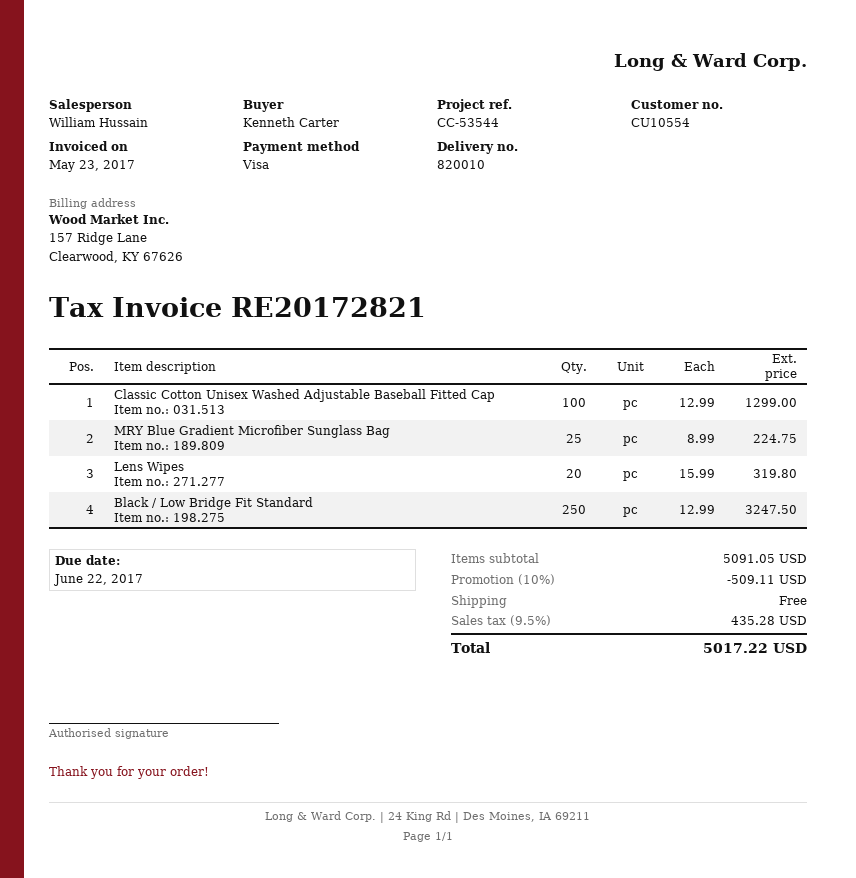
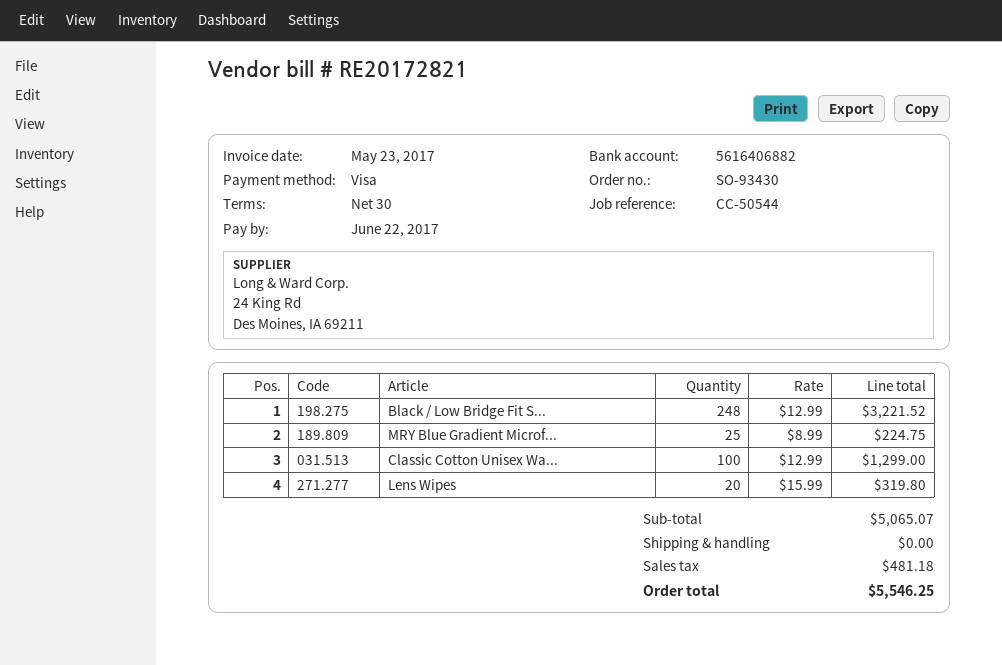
reference: CC-53544 -> CC-50544
Black / Low Bridge Fit Standard: 250 x 12.99 = 3247.50 -> 248 x 12.99 = 3221.52
subtotal: 5091.05 -> 5065.07
discount: 10% = 509.11 -> none
tax: 435.28 -> 481.18
total: 5017.22 -> 5546.25

